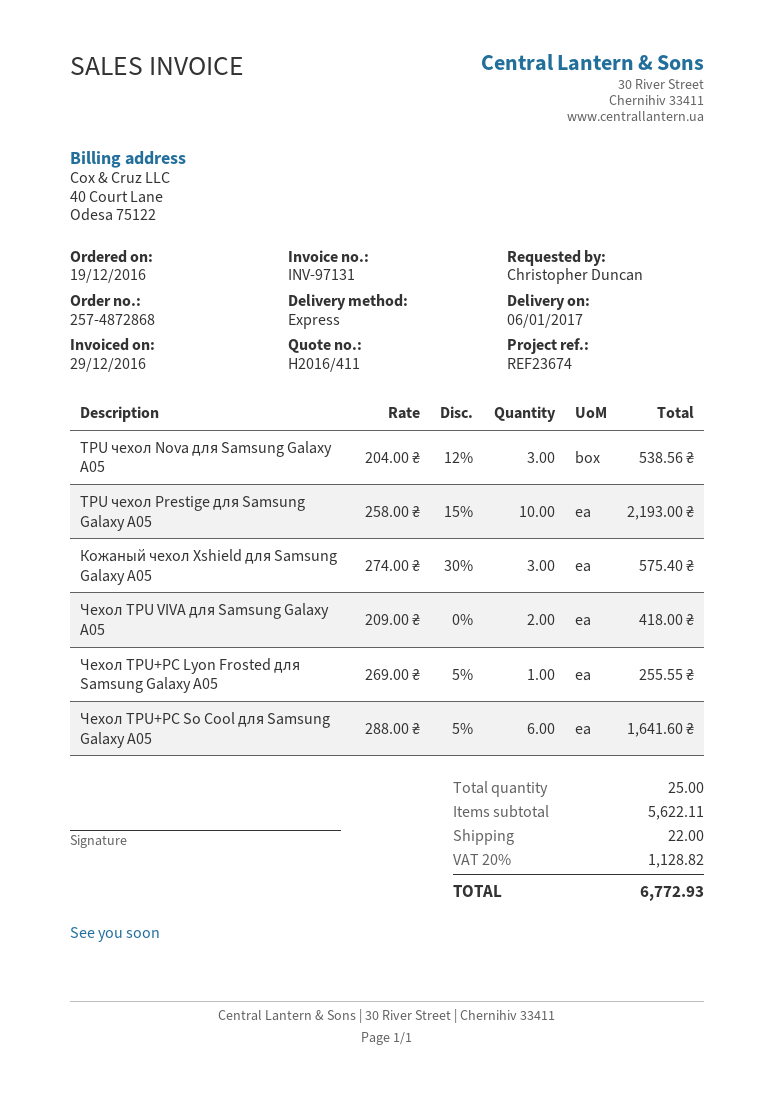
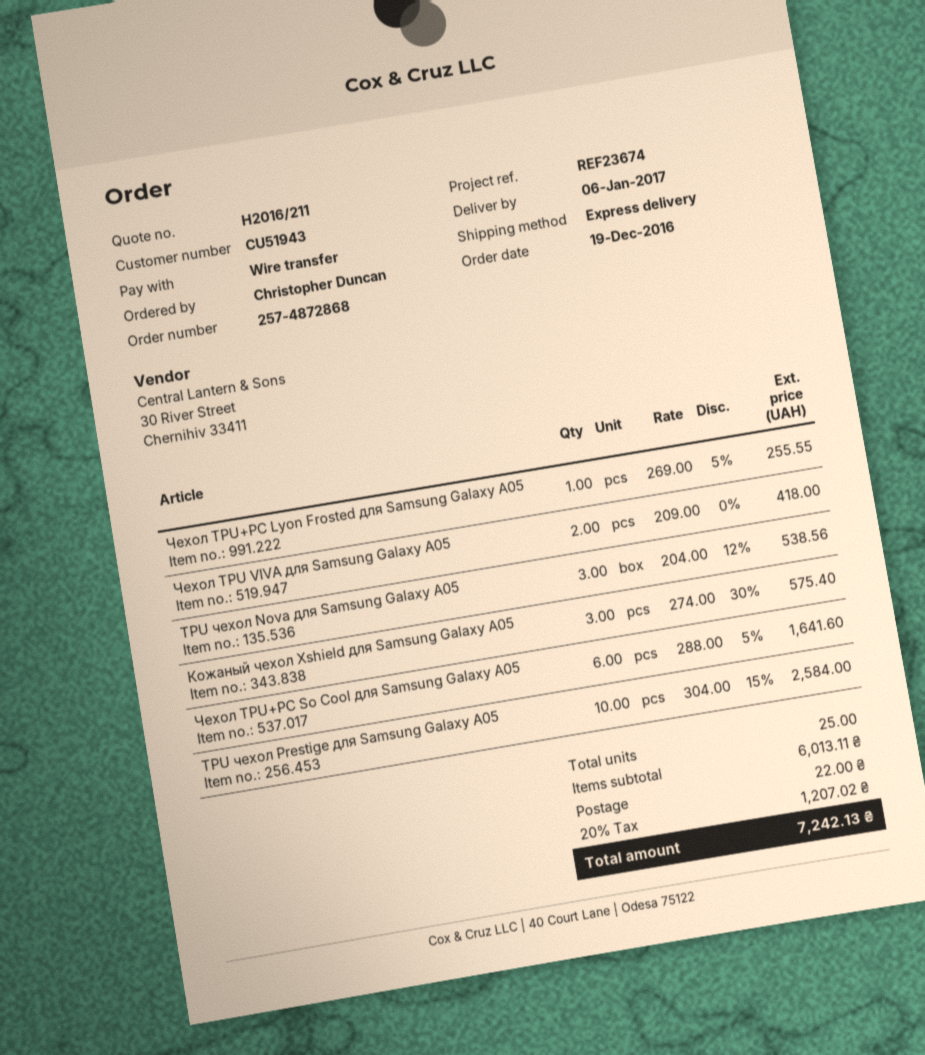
quote number: H2016/411 -> H2016/211
TPU чехол Prestige для Samsung Galaxy A05: 10 x 258.00 - 15% = 2193.00 -> 10 x 304.00 - 15% = 2584.00
subtotal: 5622.11 -> 6013.11
tax: 20% = 1128.82 -> 20% = 1207.02
total: 6772.93 -> 7242.13

